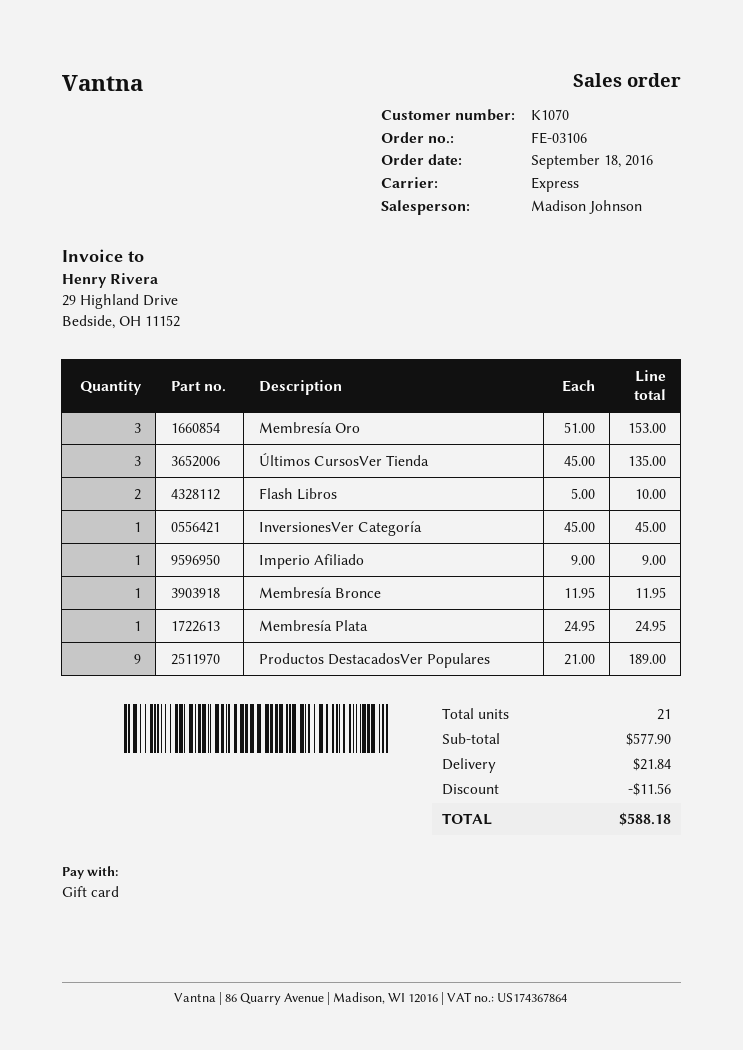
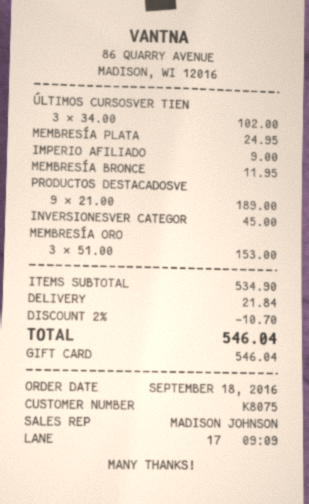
customer number: K1070 -> K8075
Últimos CursosVer Tienda: 3 x 45.00 = 135.00 -> 3 x 34.00 = 102.00
Flash Libros: 2 x 5.00 = 10.00 -> none
subtotal: 577.90 -> 534.90
discount: 11.56 -> 10.70
total: 588.18 -> 546.04

